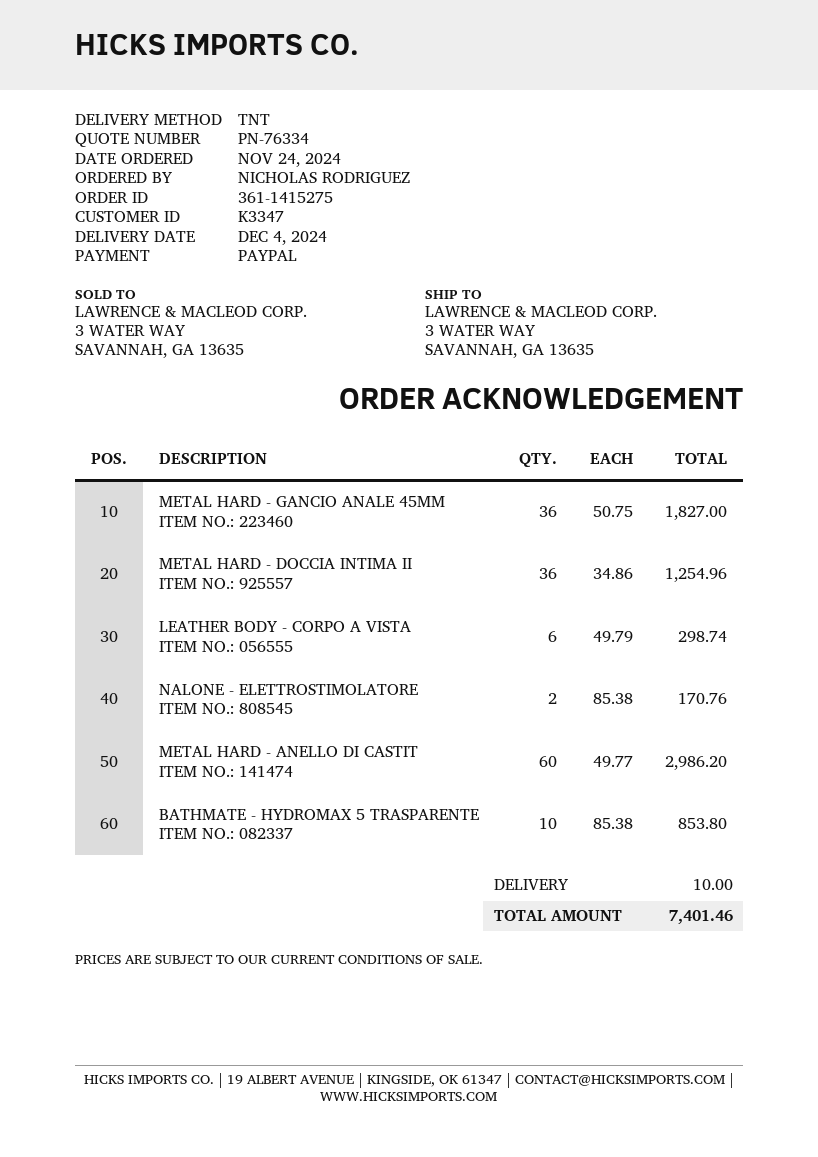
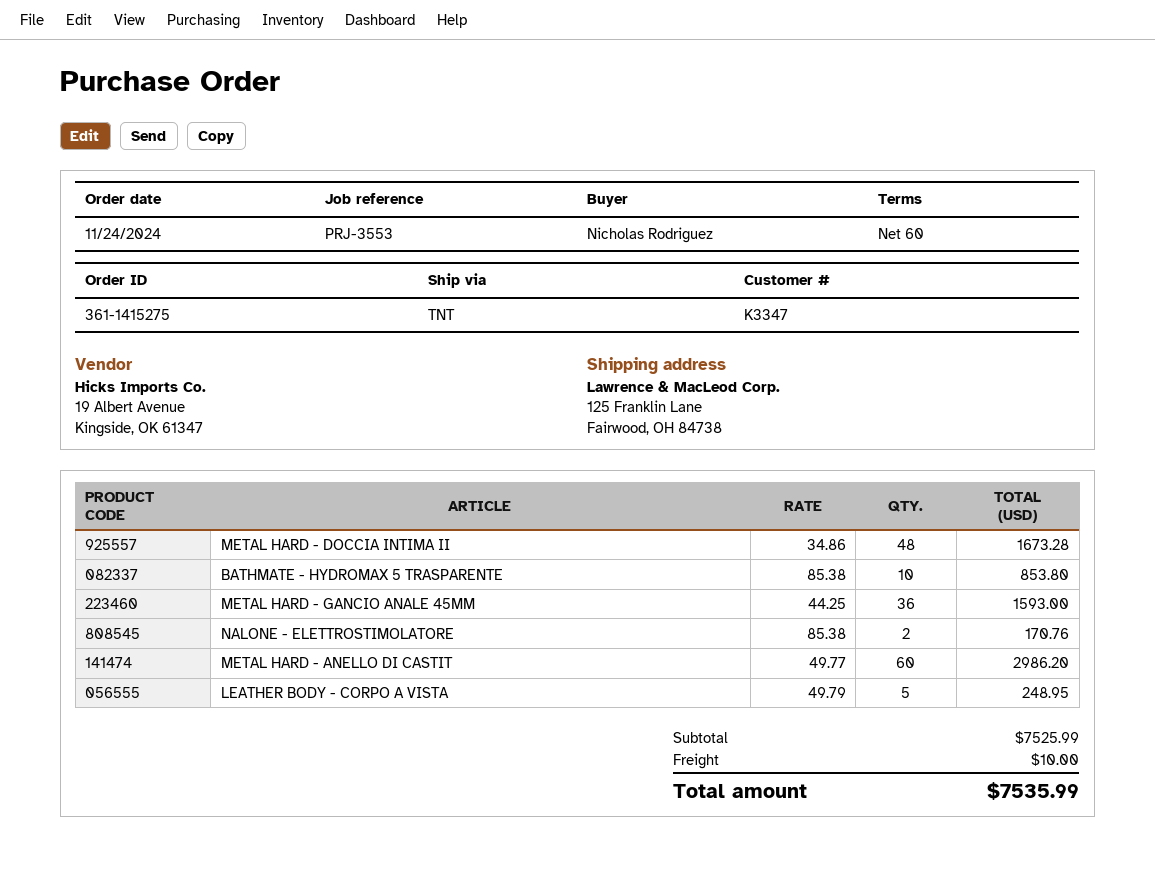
ship to: 3 WATER WAY, SAVANNAH, GA 13635 -> 125 Franklin Lane, Fairwood, OH 84738
METAL HARD - GANCIO ANALE 45MM: 36 x 50.75 = 1827.00 -> 36 x 44.25 = 1593.00
METAL HARD - DOCCIA INTIMA II: 36 x 34.86 = 1254.96 -> 48 x 34.86 = 1673.28
LEATHER BODY - CORPO A VISTA: 6 x 49.79 = 298.74 -> 5 x 49.79 = 248.95
total: 7401.46 -> 7535.99

